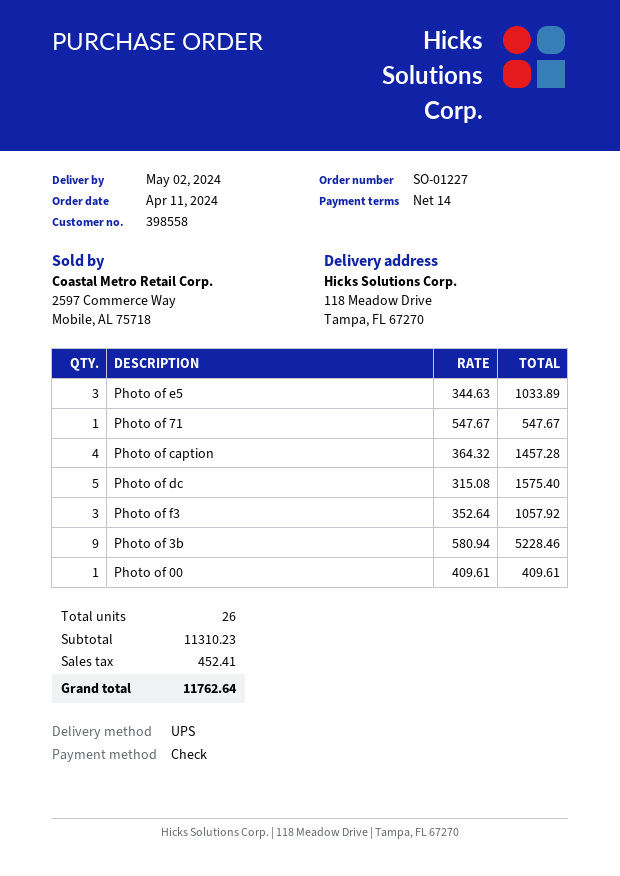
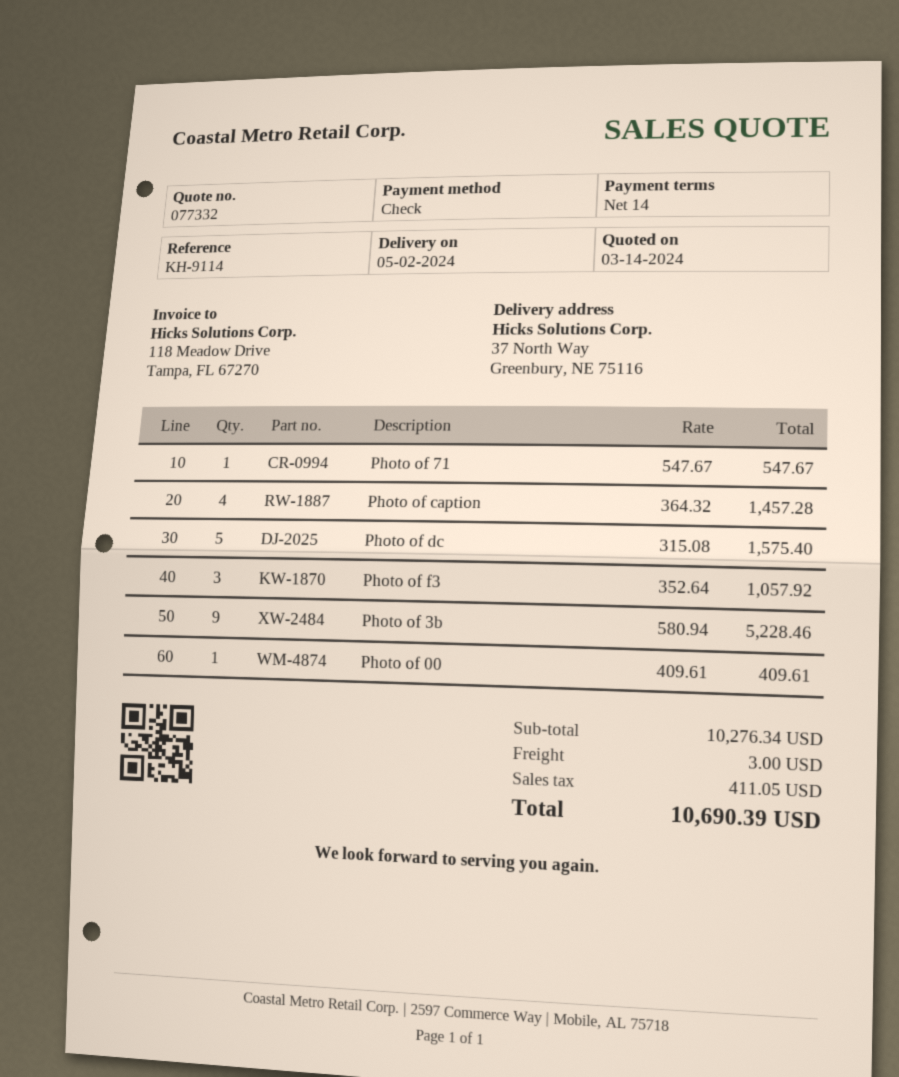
ship to: 118 Meadow Drive, Tampa, FL 67270 -> 37 North Way, Greenbury, NE 75116
Photo of e5: 3 x 344.63 = 1033.89 -> none
subtotal: 11310.23 -> 10276.34
shipping: none -> 3.00
tax: 452.41 -> 411.05
total: 11762.64 -> 10690.39

